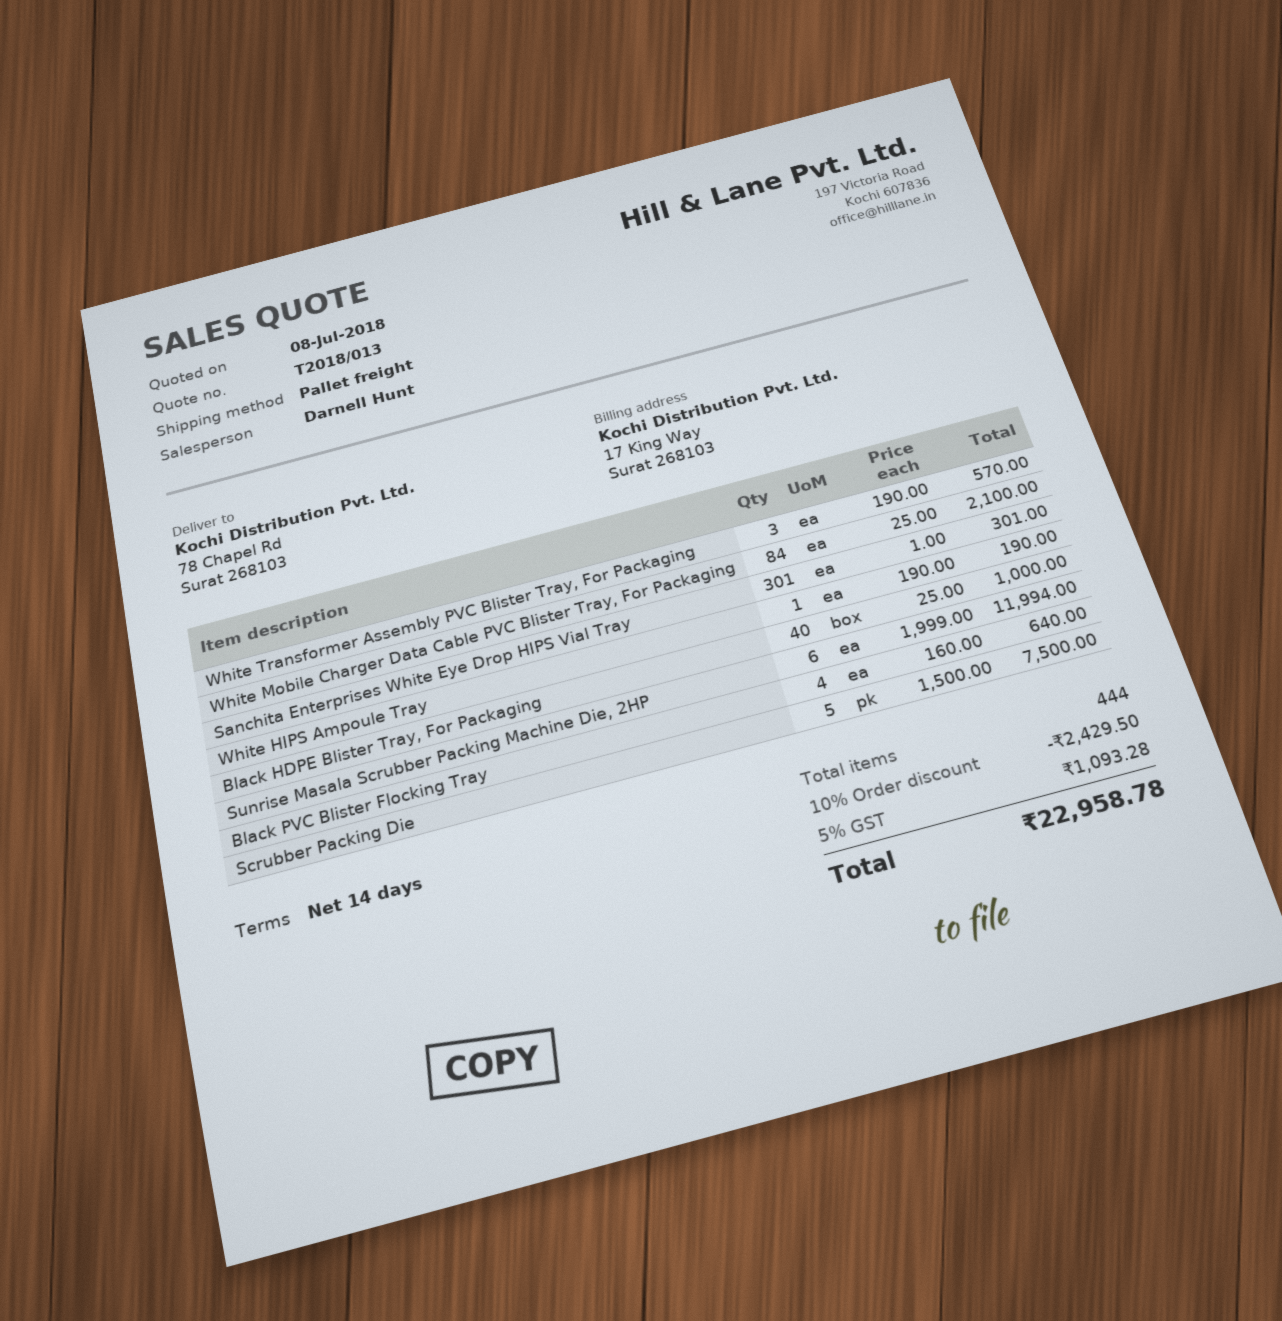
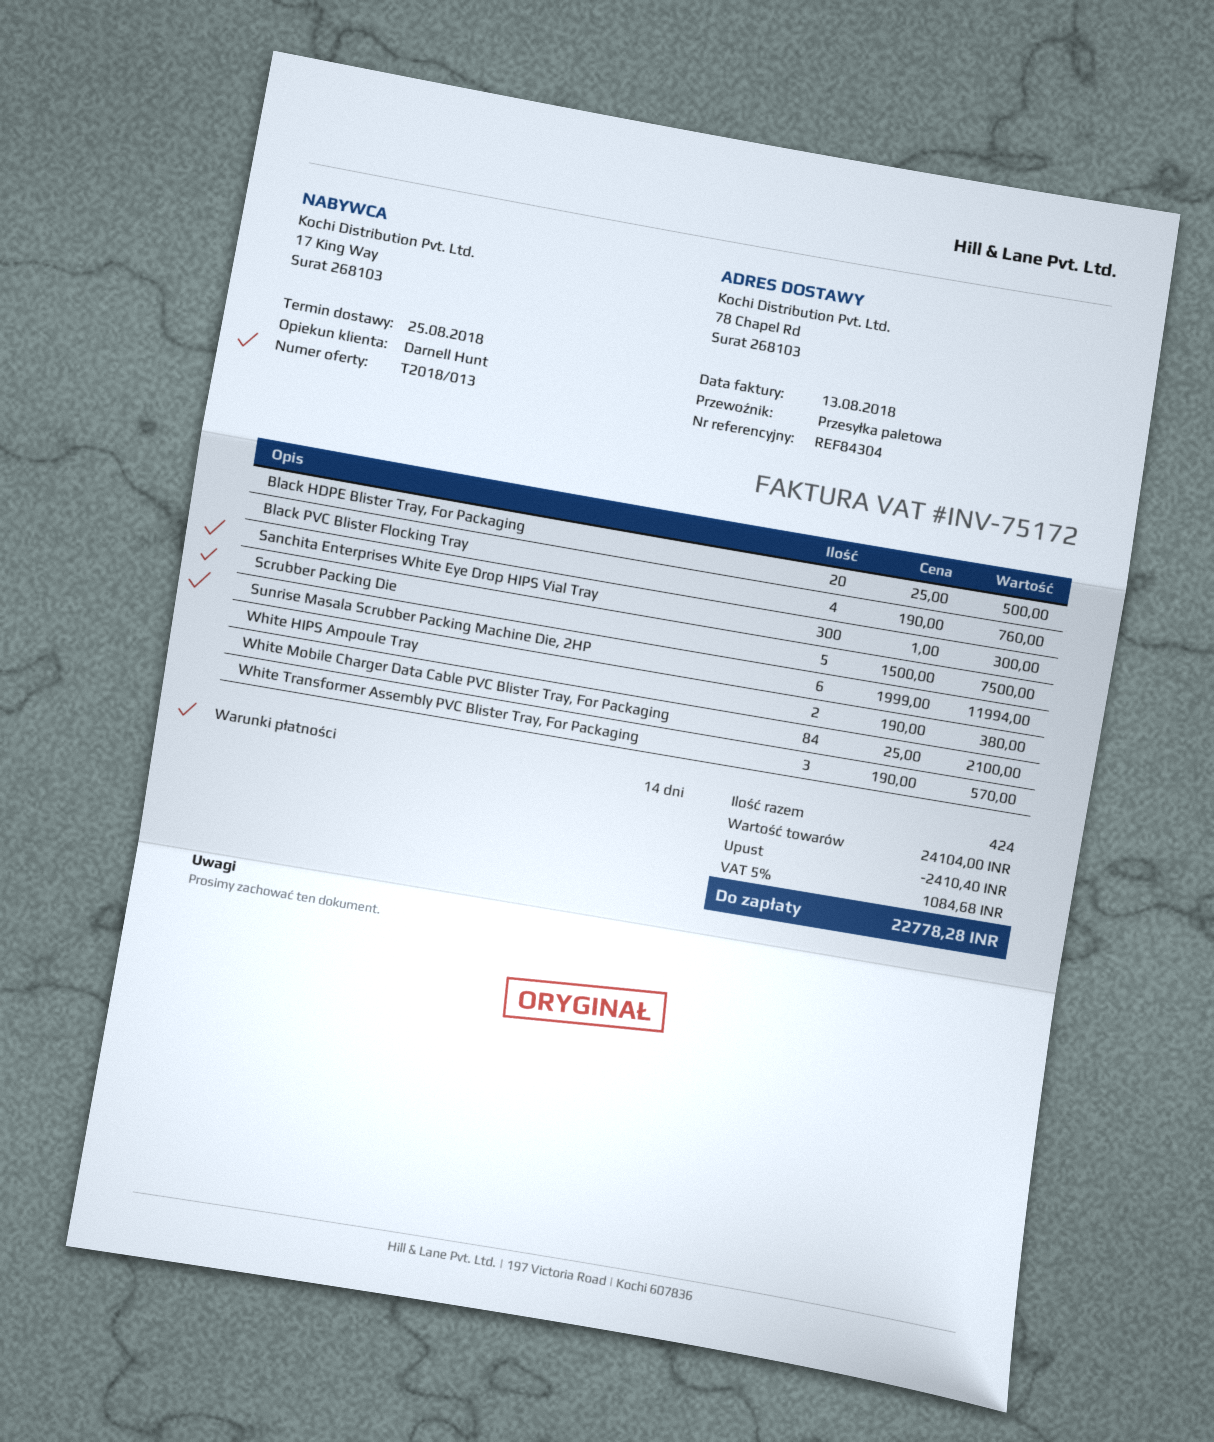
Sanchita Enterprises White Eye Drop HIPS Vial Tray: 301 x 1.00 = 301.00 -> 300 x 1.00 = 300.00
White HIPS Ampoule Tray: 1 x 190.00 = 190.00 -> 2 x 190.00 = 380.00
Black HDPE Blister Tray, For Packaging: 40 x 25.00 = 1000.00 -> 20 x 25.00 = 500.00
Black PVC Blister Flocking Tray: 4 x 160.00 = 640.00 -> 4 x 190.00 = 760.00
total quantity: 444 -> 424
discount: 2429.50 -> 2410.40
tax: 5% = 1093.28 -> 5% = 1084.68
total: 22958.78 -> 22778.28

